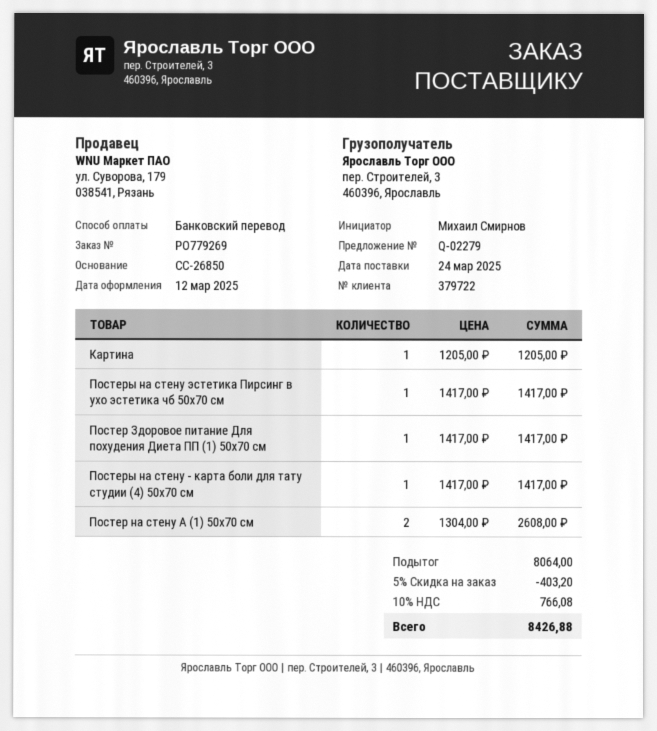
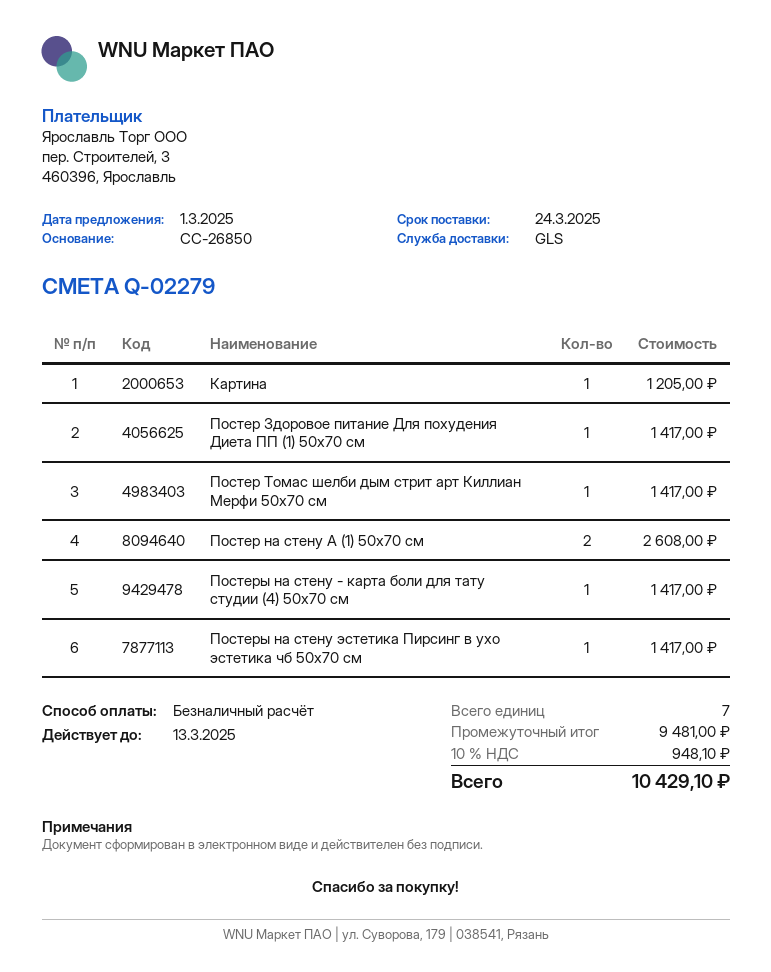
Постер Томас шелби дым стрит арт Киллиан Мерфи 50х70 см: none -> 1 for 1417.00
subtotal: 8064.00 -> 9481.00
discount: 5% = 403.20 -> none
tax: 10% = 766.08 -> 10% = 948.10
total: 8426.88 -> 10429.10

